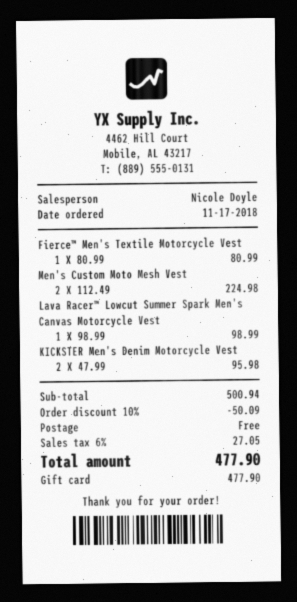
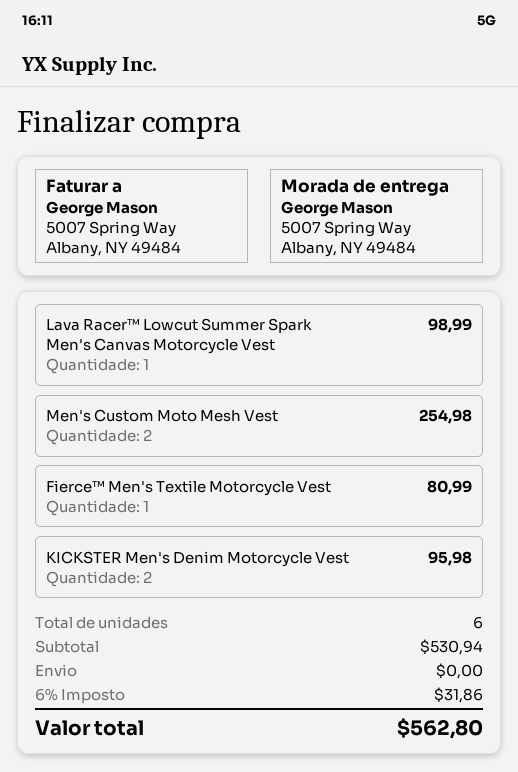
Men's Custom Moto Mesh Vest: 2 for 224.98 -> 2 for 254.98
subtotal: 500.94 -> 530.94
discount: 10% = 50.09 -> none
tax: 6% = 27.05 -> 6% = 31.86
total: 477.90 -> 562.80

